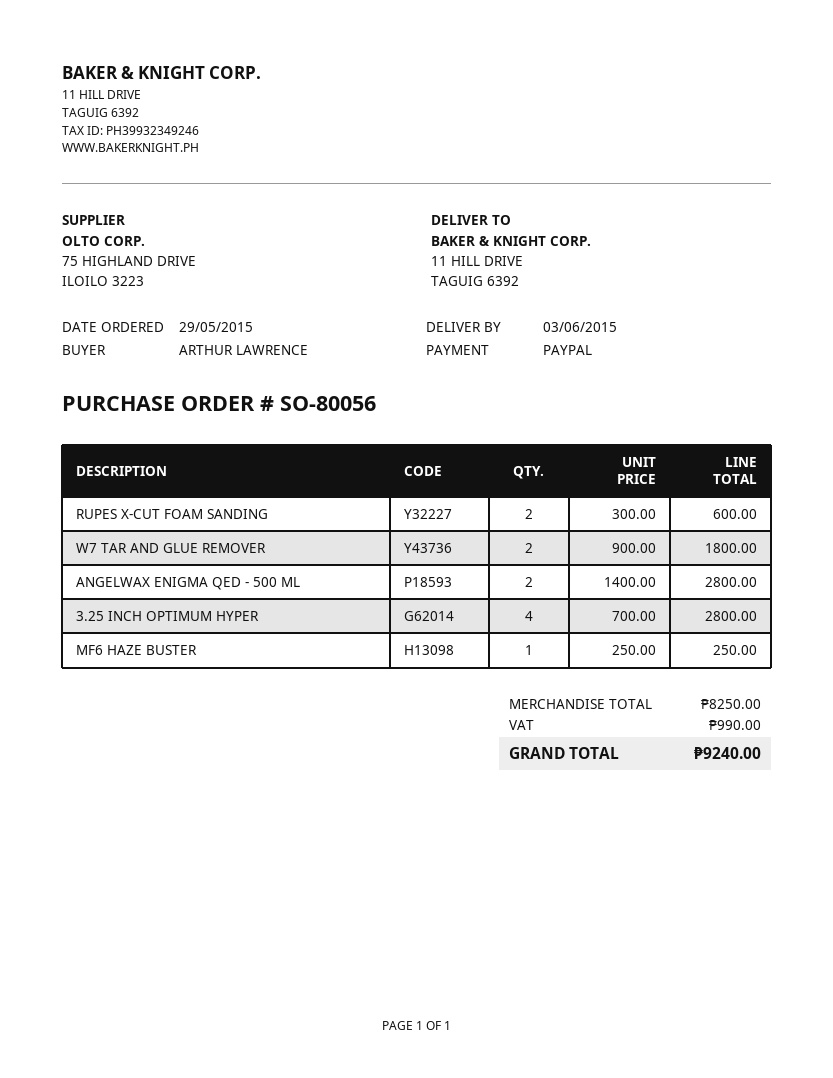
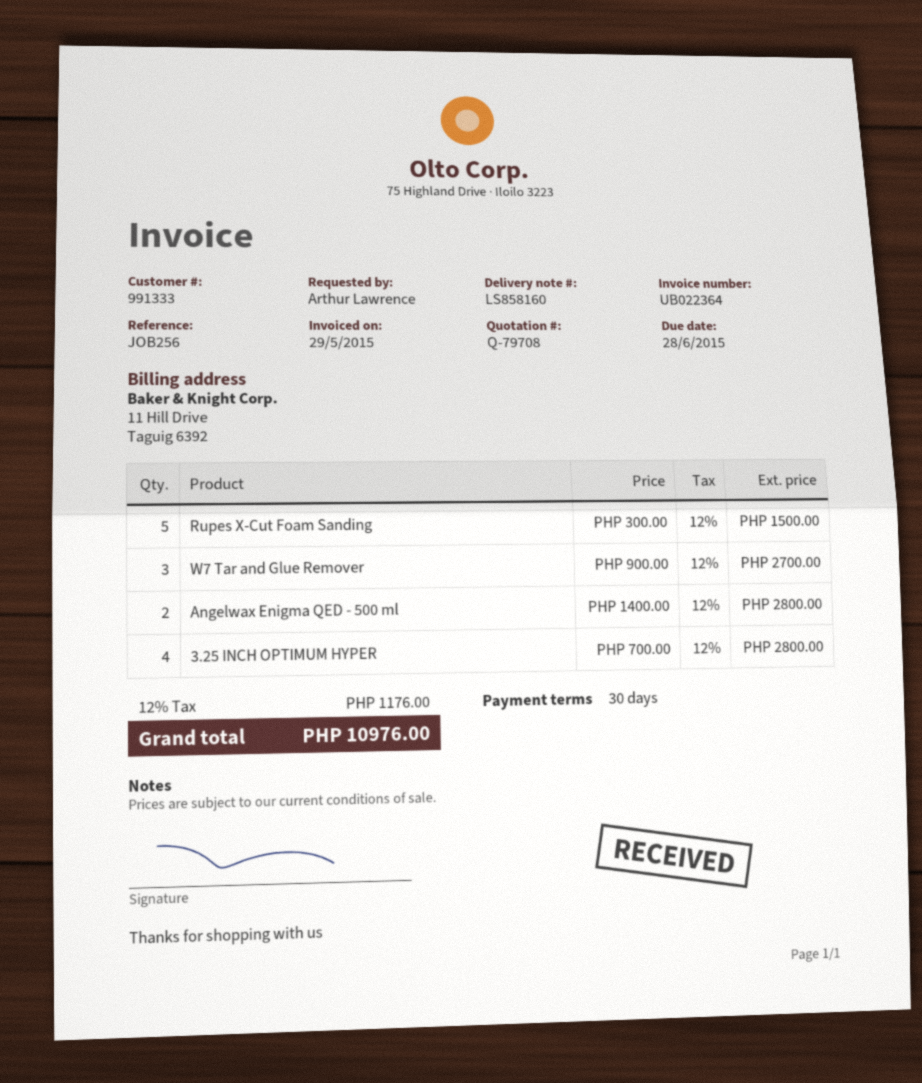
RUPES X-CUT FOAM SANDING: 2 x 300.00 = 600.00 -> 5 x 300.00 = 1500.00
W7 TAR AND GLUE REMOVER: 2 x 900.00 = 1800.00 -> 3 x 900.00 = 2700.00
MF6 HAZE BUSTER: 1 x 250.00 = 250.00 -> none
tax: 990.00 -> 1176.00
total: 9240.00 -> 10976.00

